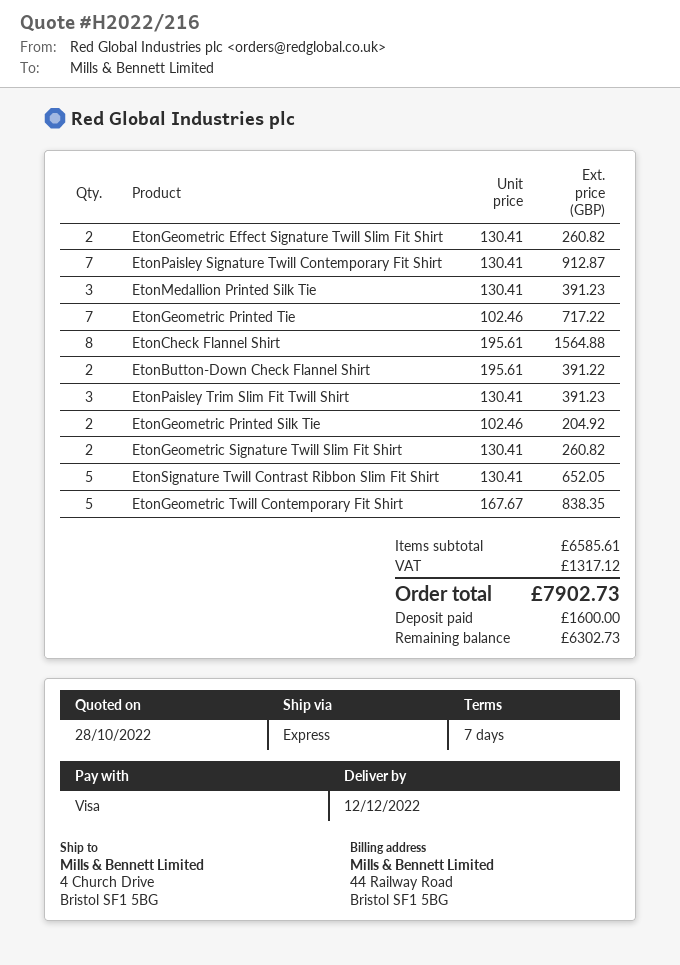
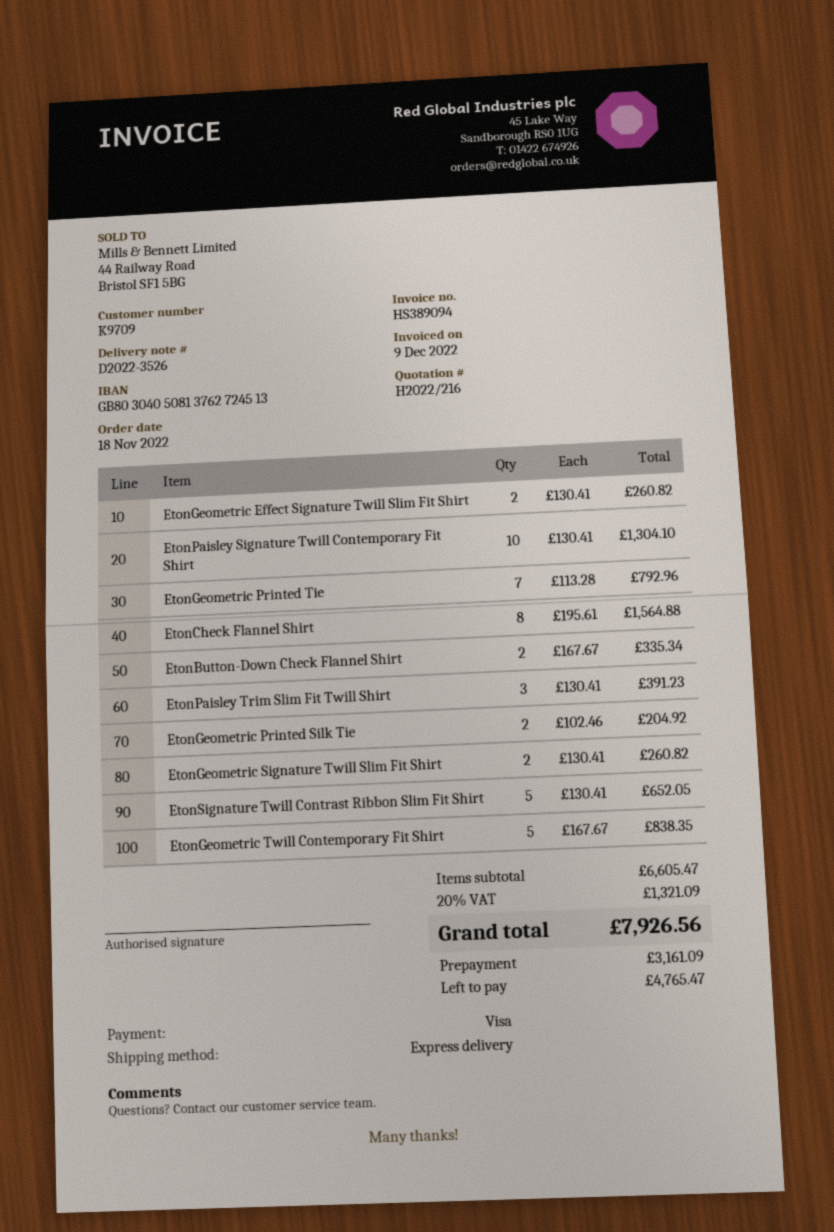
EtonPaisley Signature Twill Contemporary Fit Shirt: 7 x 130.41 = 912.87 -> 10 x 130.41 = 1304.10
EtonMedallion Printed Silk Tie: 3 x 130.41 = 391.23 -> none
EtonGeometric Printed Tie: 7 x 102.46 = 717.22 -> 7 x 113.28 = 792.96
EtonButton-Down Check Flannel Shirt: 2 x 195.61 = 391.22 -> 2 x 167.67 = 335.34
subtotal: 6585.61 -> 6605.47
tax: 1317.12 -> 1321.09
total: 7902.73 -> 7926.56
deposit: 1600.00 -> 3161.09
balance: 6302.73 -> 4765.47

